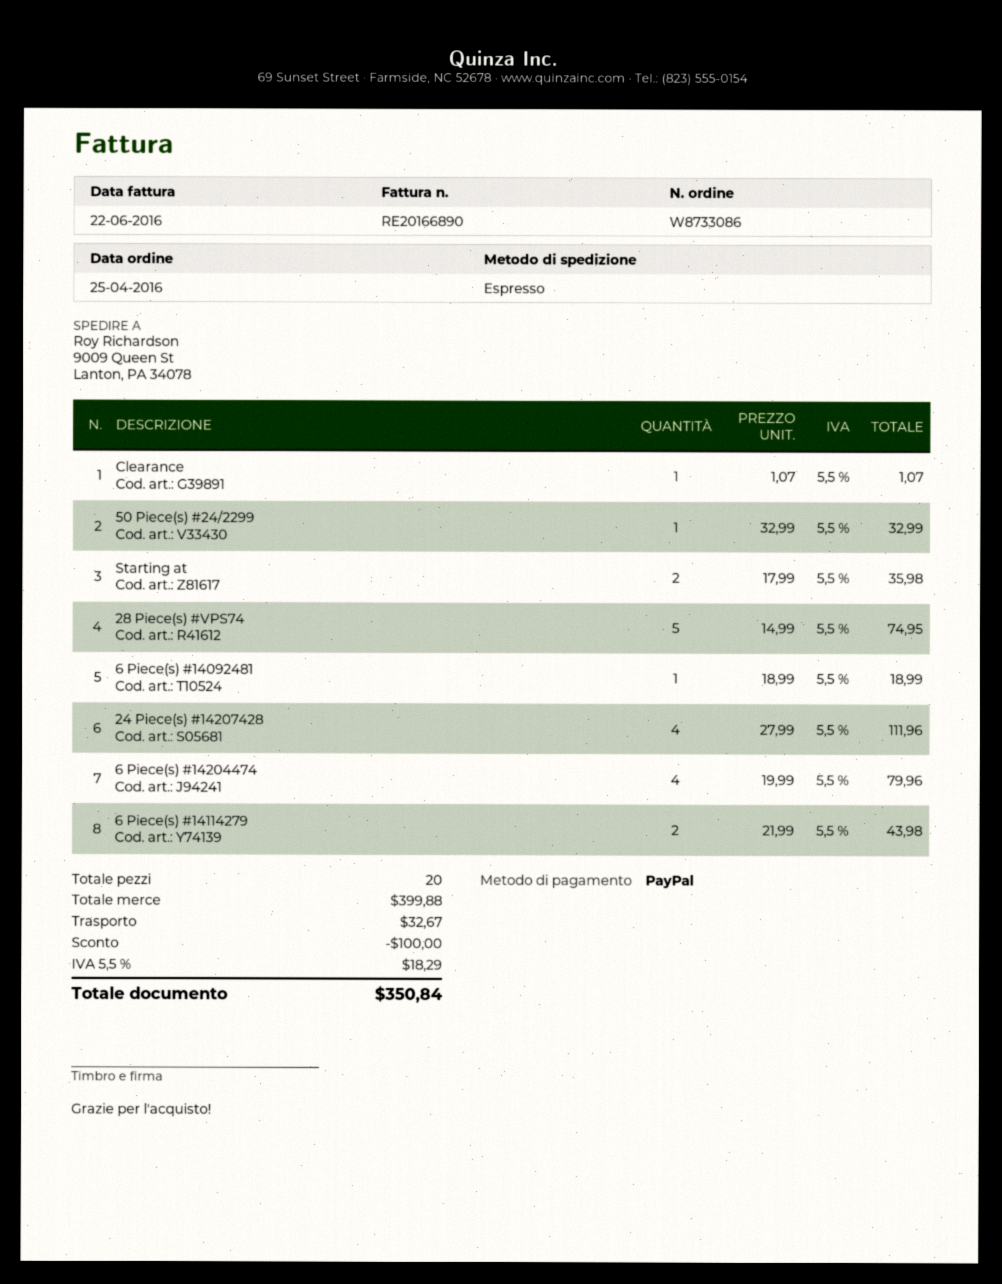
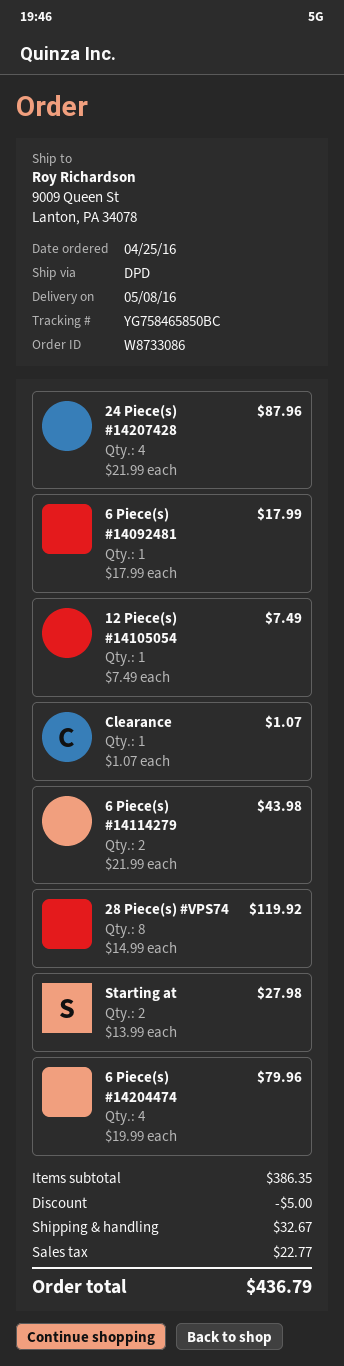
shipping method: express -> DPD
50 Piece(s) #24/2299: 1 x 32.99 = 32.99 -> none
Starting at: 2 x 17.99 = 35.98 -> 2 x 13.99 = 27.98
28 Piece(s) #VPS74: 5 x 14.99 = 74.95 -> 8 x 14.99 = 119.92
6 Piece(s) #14092481: 1 x 18.99 = 18.99 -> 1 x 17.99 = 17.99
24 Piece(s) #14207428: 4 x 27.99 = 111.96 -> 4 x 21.99 = 87.96
12 Piece(s) #14105054: none -> 1 x 7.49 = 7.49
subtotal: 399.88 -> 386.35
discount: 100.00 -> 5.00
tax: 18.29 -> 22.77
total: 350.84 -> 436.79

